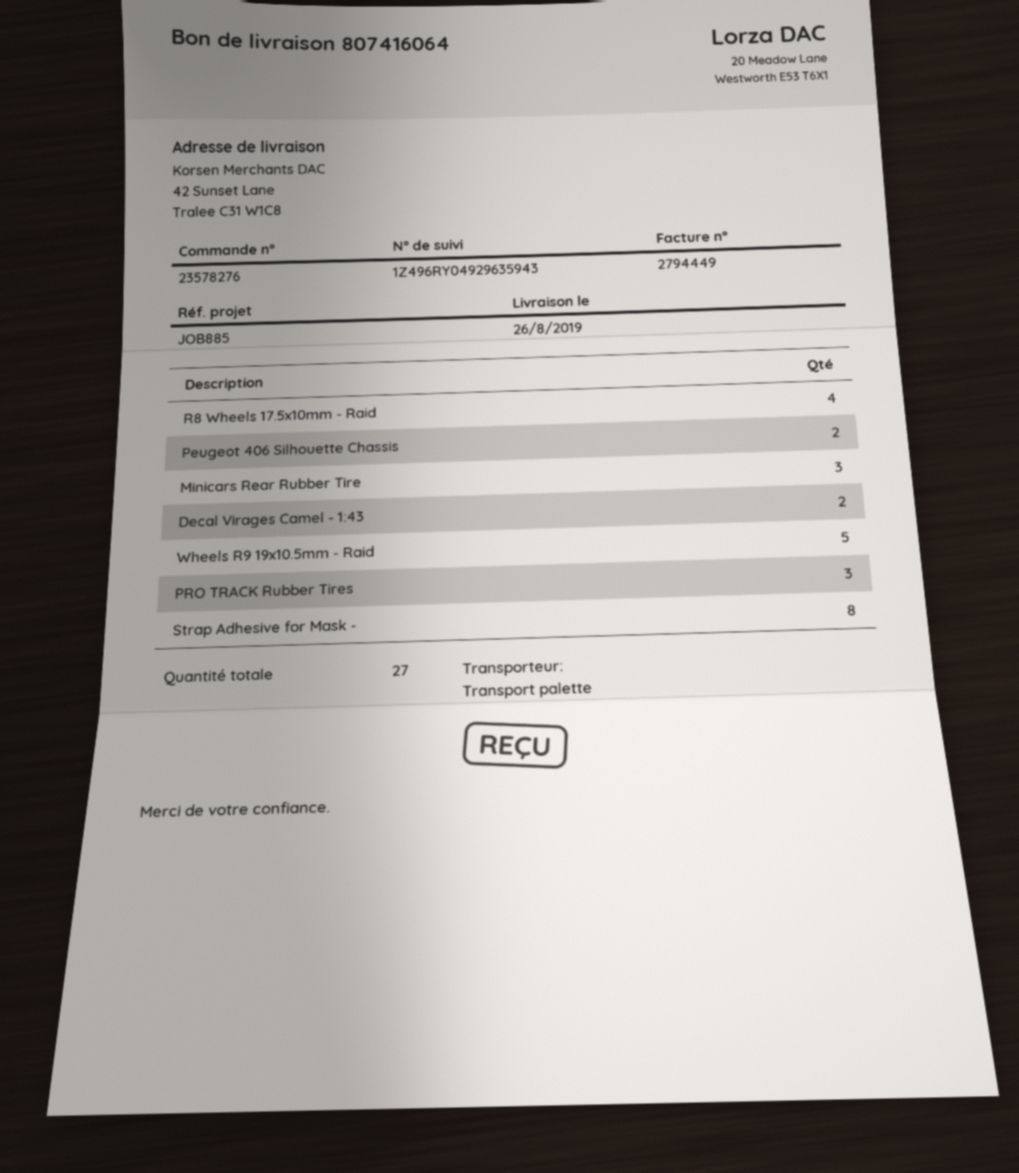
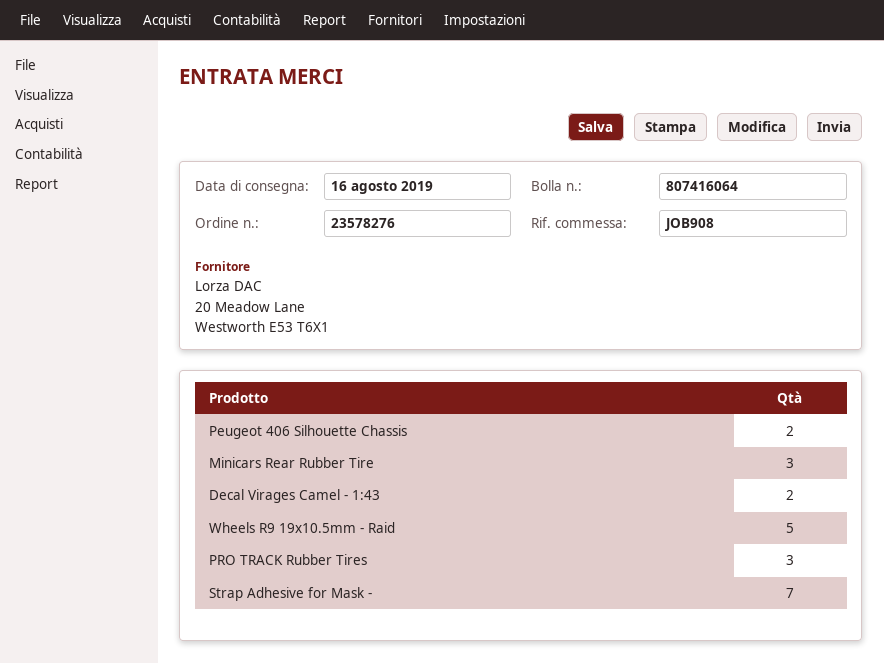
delivery date: 2019-08-26 -> 2019-08-16
reference: JOB885 -> JOB908
R8 Wheels 17.5x10mm - Raid: 4 -> none
Strap Adhesive for Mask -: 8 -> 7

